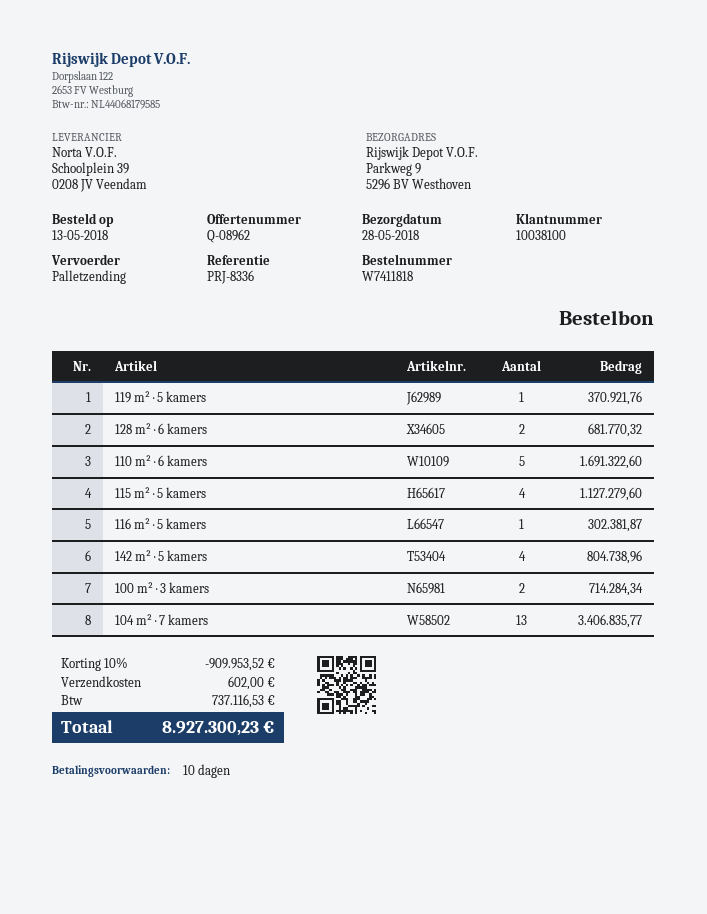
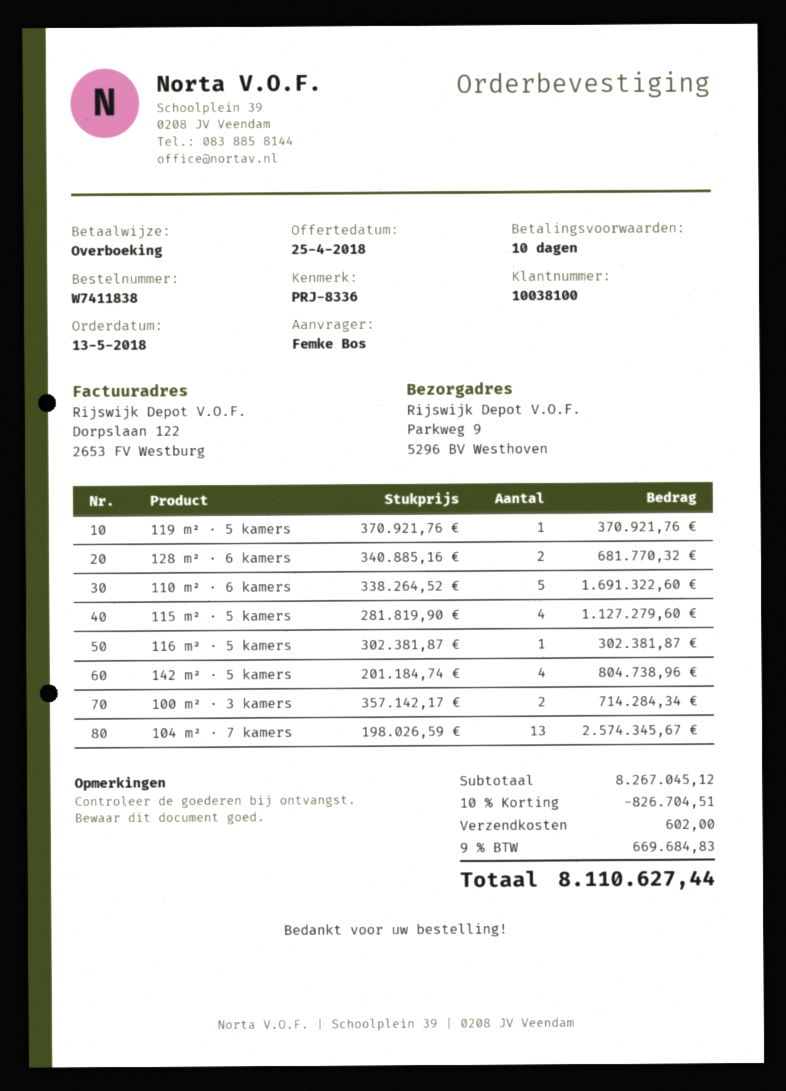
order number: W7411818 -> W7411838
104 m² · 7 kamers: 13 for 3406835.77 -> 13 for 2574345.67
discount: 10% = 909953.52 -> 10% = 826704.51
tax: 737116.53 -> 669684.83
total: 8927300.23 -> 8110627.44

